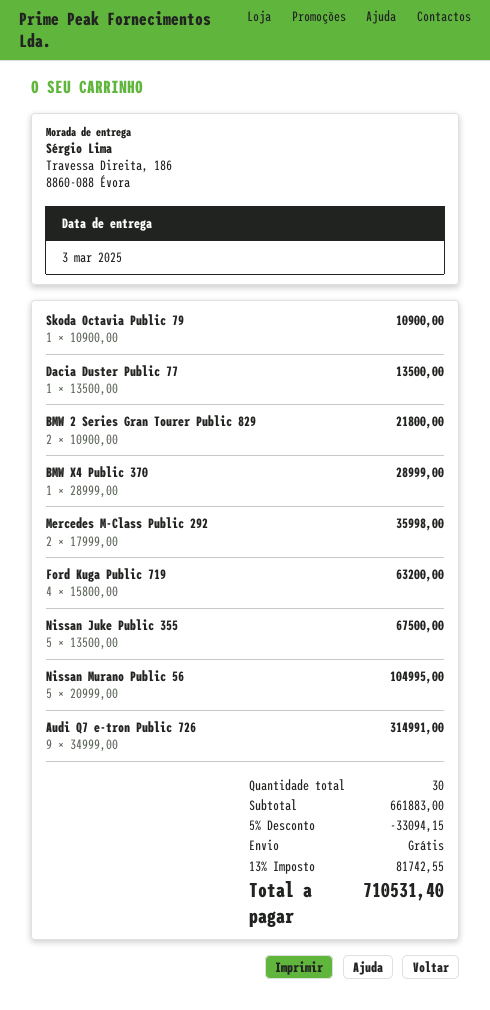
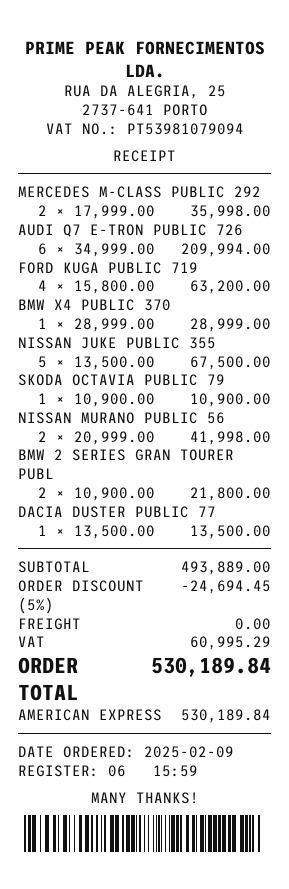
Nissan Murano Public 56: 5 x 20999.00 = 104995.00 -> 2 x 20999.00 = 41998.00
Audi Q7 e-tron Public 726: 9 x 34999.00 = 314991.00 -> 6 x 34999.00 = 209994.00
subtotal: 661883.00 -> 493889.00
discount: 5% = 33094.15 -> 5% = 24694.45
tax: 81742.55 -> 60995.29
total: 710531.40 -> 530189.84

